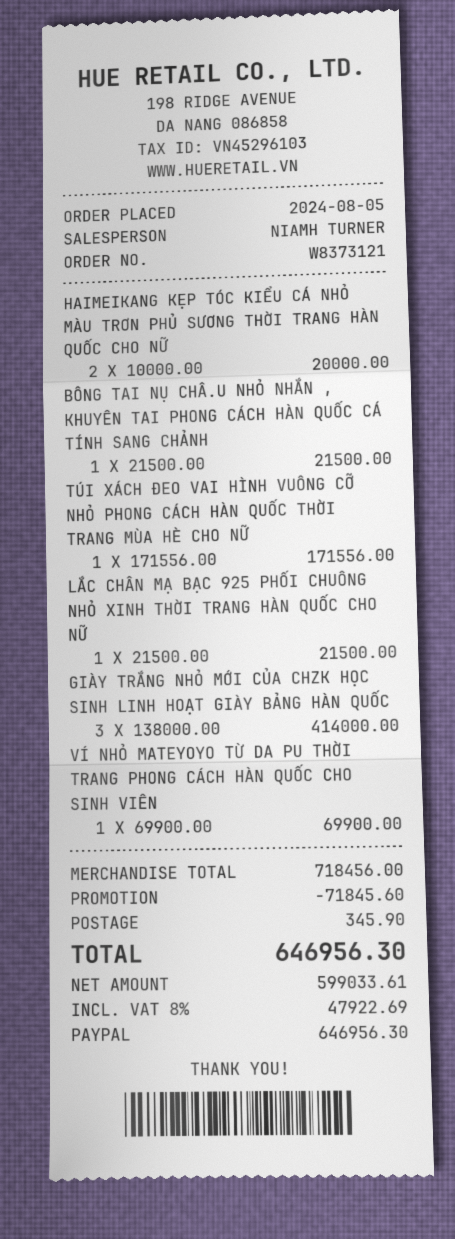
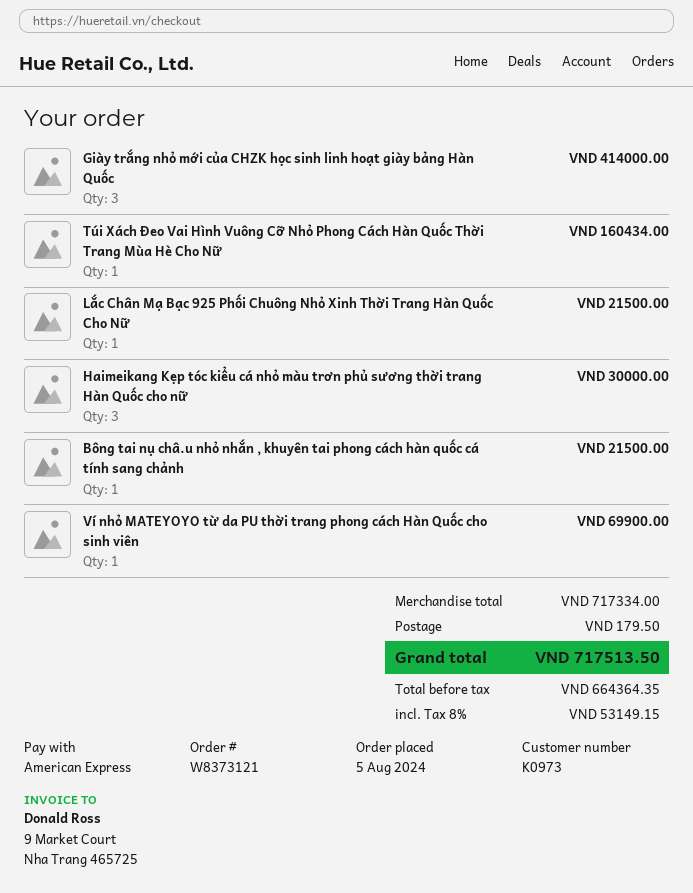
payment method: PayPal -> American Express
HAIMEIKANG KẸP TÓC KIỂU CÁ NHỎ MÀU TRƠN PHỦ SƯƠNG THỜI TRANG HÀN QUỐC CHO NỮ: 2 for 20000.00 -> 3 for 30000.00
TÚI XÁCH ĐEO VAI HÌNH VUÔNG CỠ NHỎ PHONG CÁCH HÀN QUỐC THỜI TRANG MÙA HÈ CHO NỮ: 1 for 171556.00 -> 1 for 160434.00
subtotal: 718456.00 -> 717334.00
discount: 71845.60 -> none
shipping: 345.90 -> 179.50
net: 599033.61 -> 664364.35
tax: 8% = 47922.69 -> 8% = 53149.15
total: 646956.30 -> 717513.50

